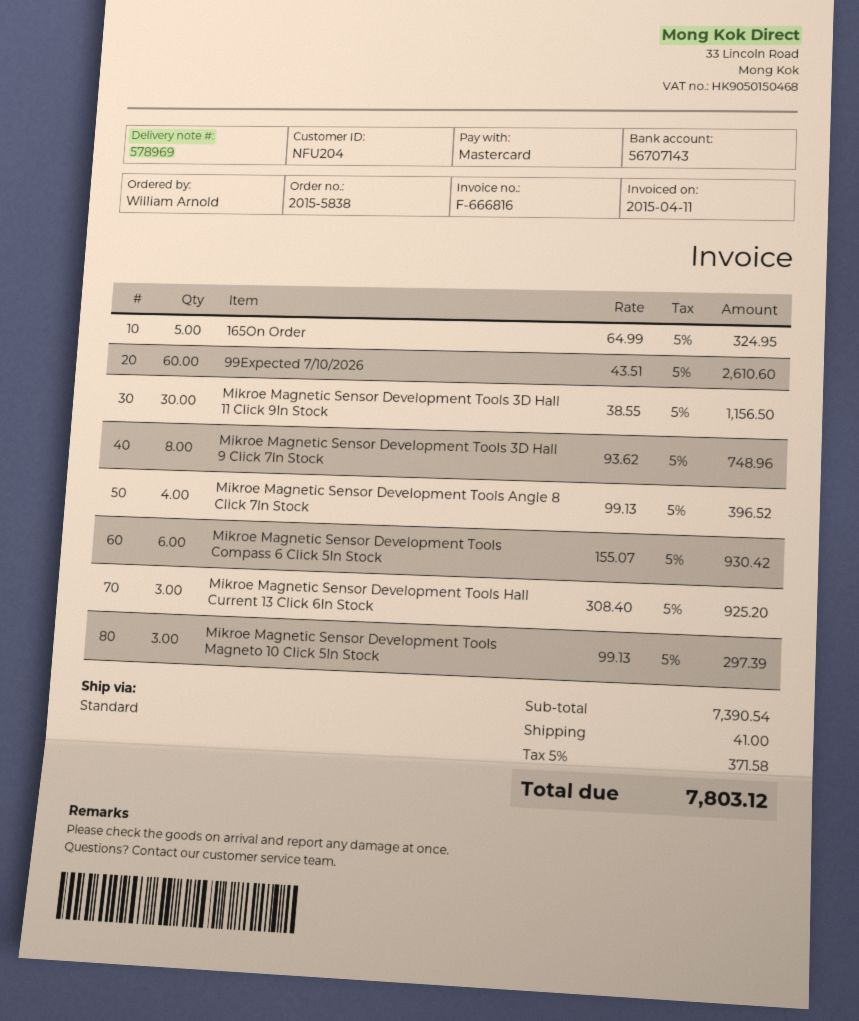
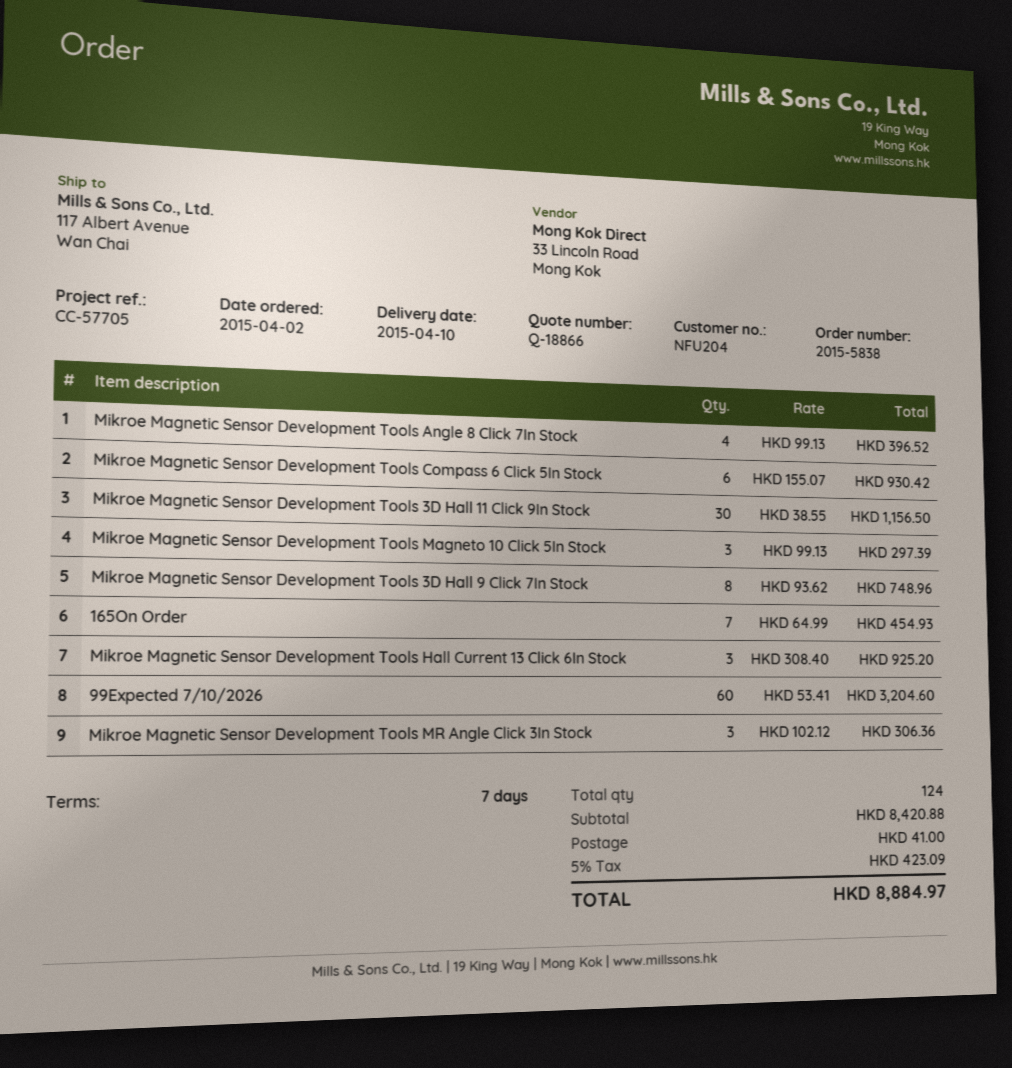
165On Order: 5 x 64.99 = 324.95 -> 7 x 64.99 = 454.93
99Expected 7/10/2026: 60 x 43.51 = 2610.60 -> 60 x 53.41 = 3204.60
Mikroe Magnetic Sensor Development Tools MR Angle Click 3In Stock: none -> 3 x 102.12 = 306.36
subtotal: 7390.54 -> 8420.88
tax: 5% = 371.58 -> 5% = 423.09
total: 7803.12 -> 8884.97

